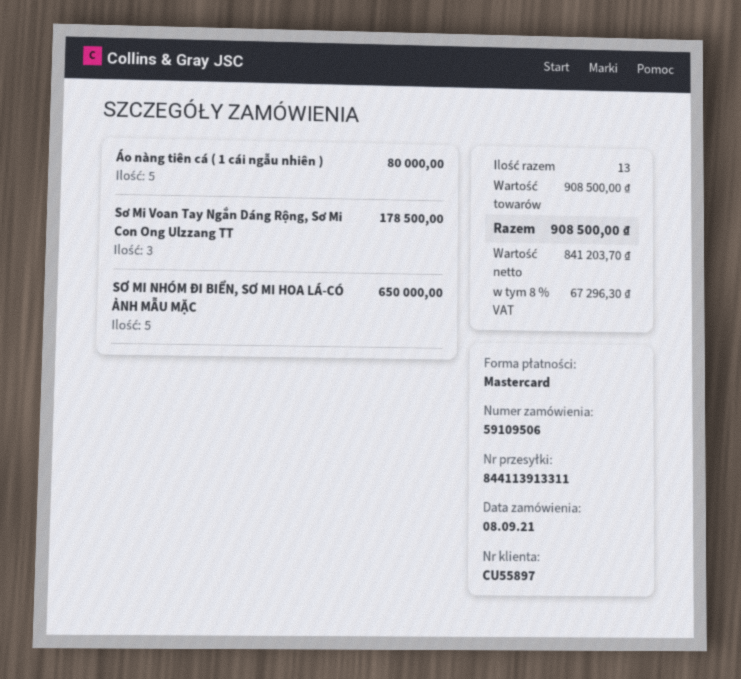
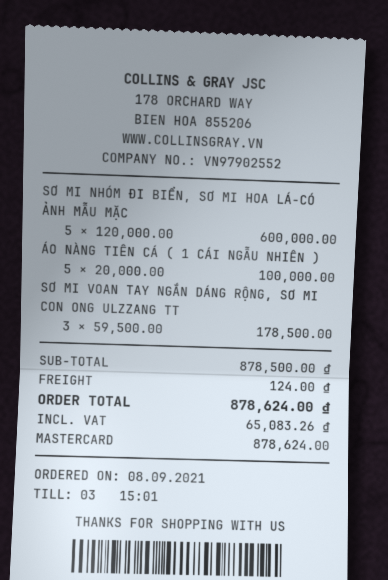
Áo nàng tiên cá ( 1 cái ngẫu nhiên ): 5 for 80000.00 -> 5 for 100000.00
SƠ MI NHÓM ĐI BIỂN, SƠ MI HOA LÁ-CÓ ẢNH MẪU MẶC: 5 for 650000.00 -> 5 for 600000.00
subtotal: 908500.00 -> 878500.00
shipping: none -> 124.00
tax: 67296.30 -> 65083.26
total: 908500.00 -> 878624.00

